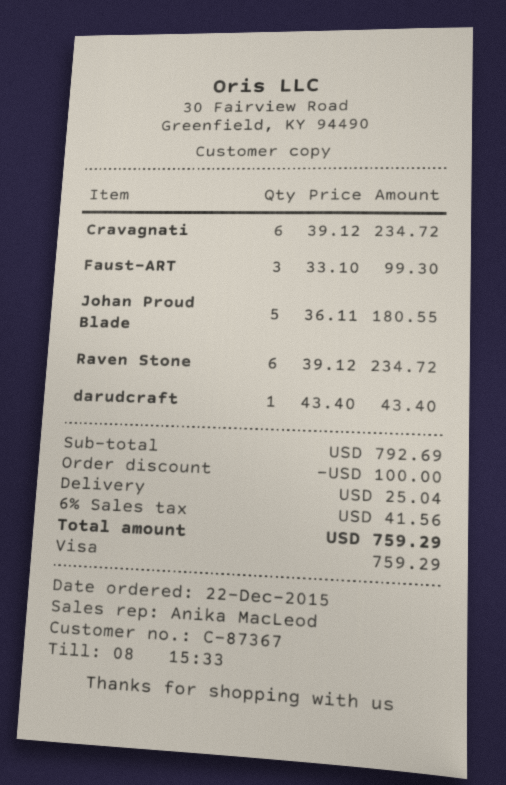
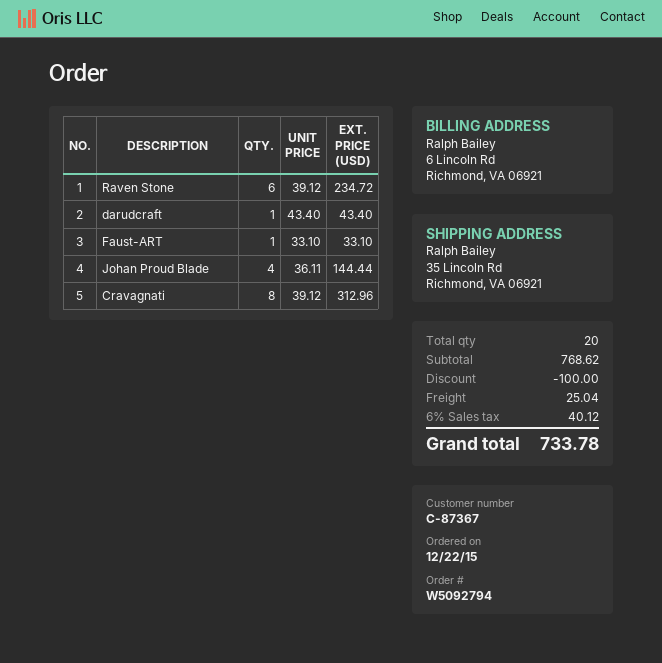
Cravagnati: 6 x 39.12 = 234.72 -> 8 x 39.12 = 312.96
Faust-ART: 3 x 33.10 = 99.30 -> 1 x 33.10 = 33.10
Johan Proud Blade: 5 x 36.11 = 180.55 -> 4 x 36.11 = 144.44
subtotal: 792.69 -> 768.62
tax: 6% = 41.56 -> 6% = 40.12
total: 759.29 -> 733.78

